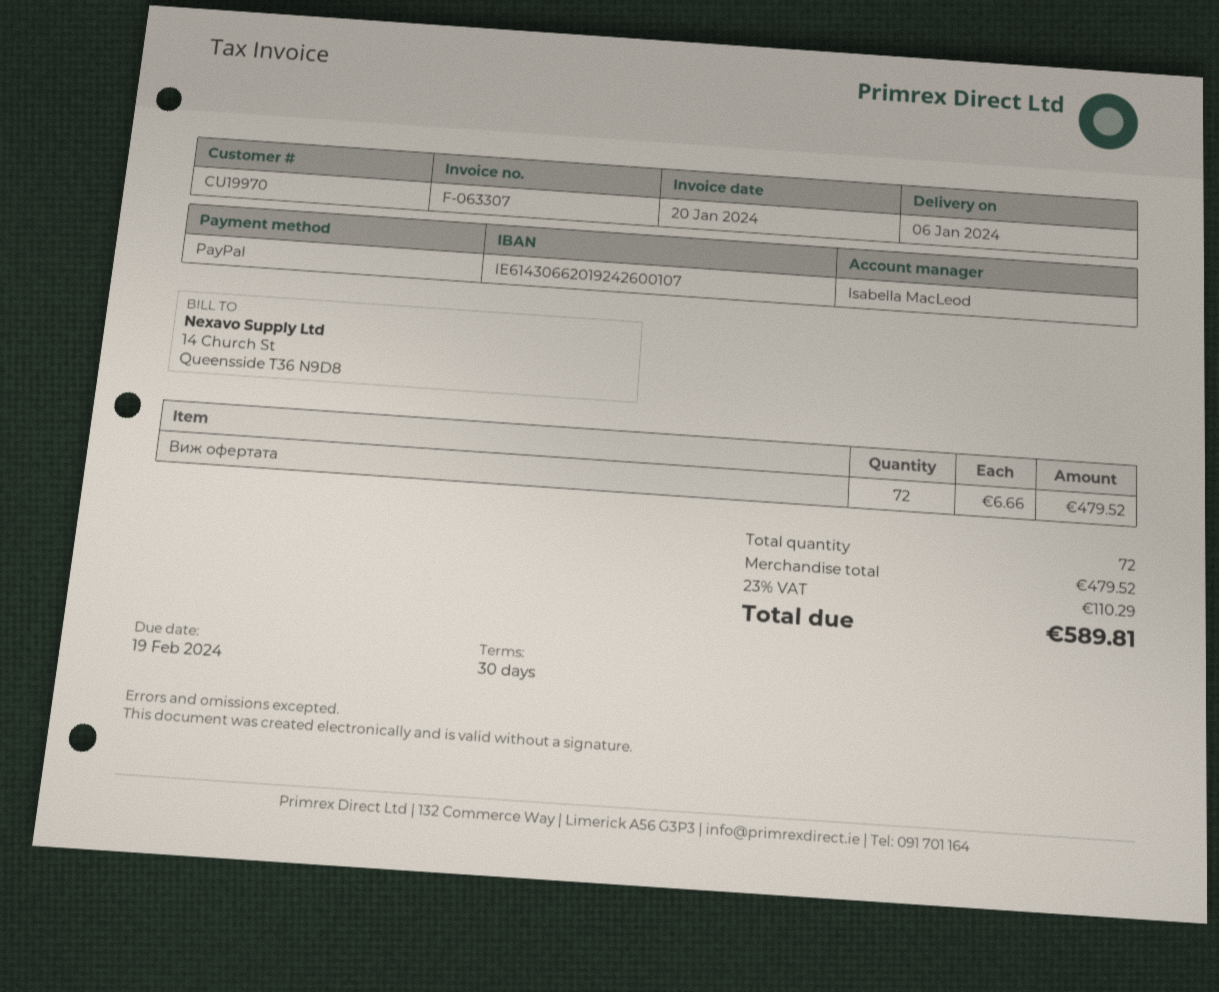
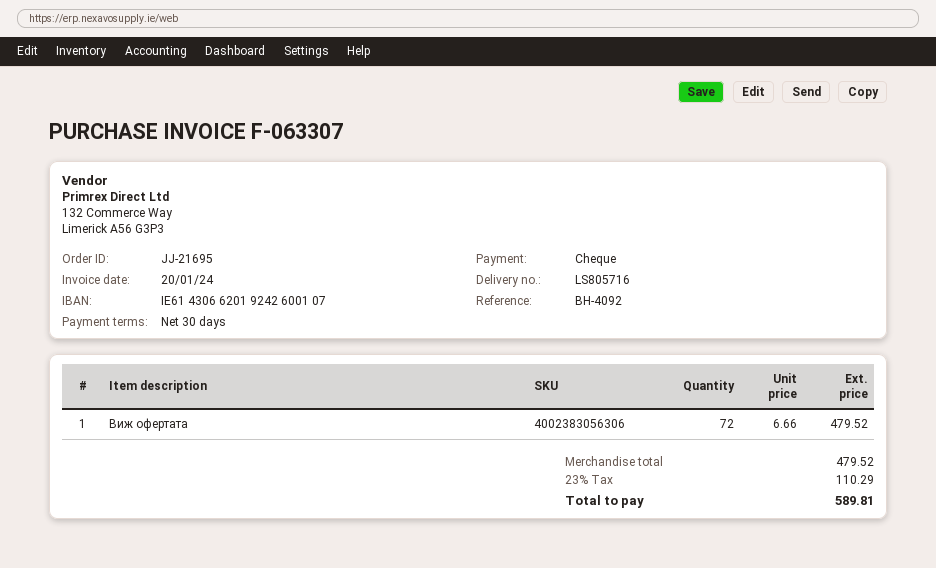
payment method: PayPal -> cheque

